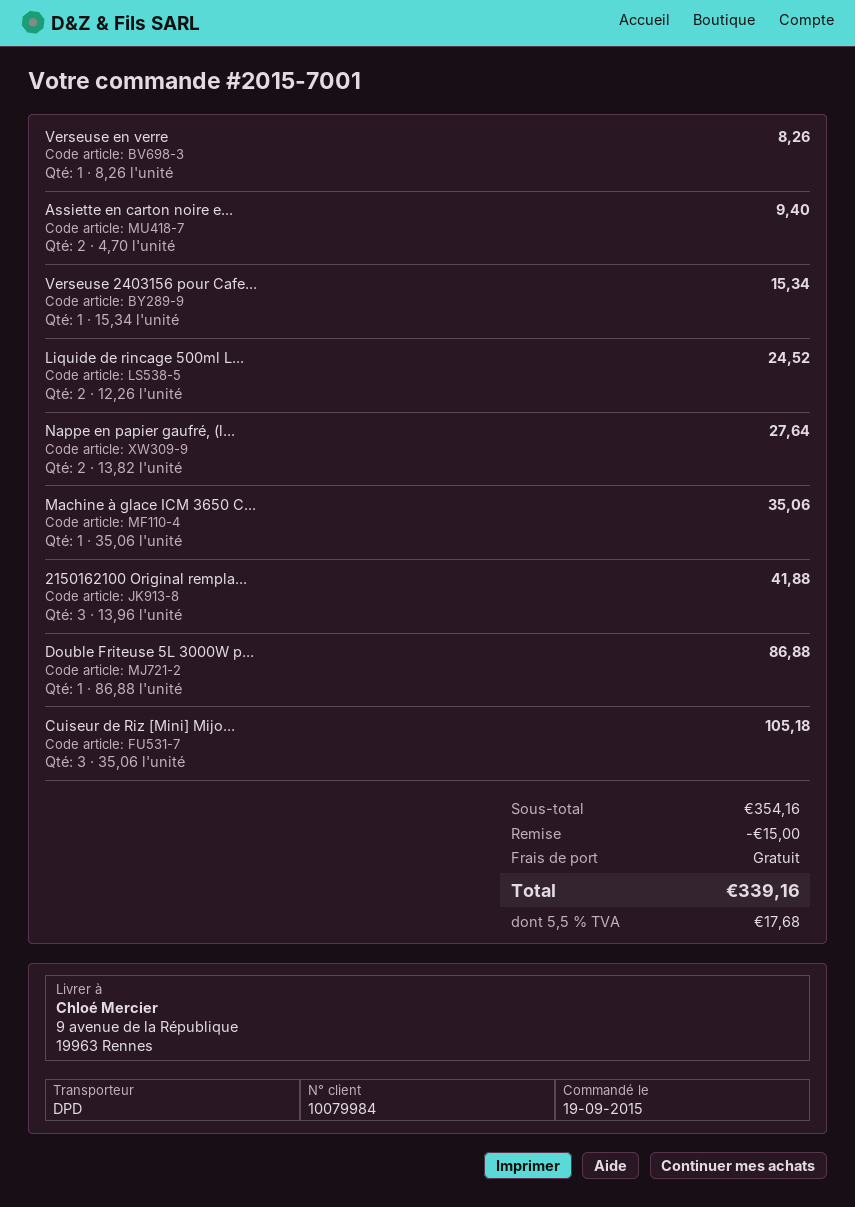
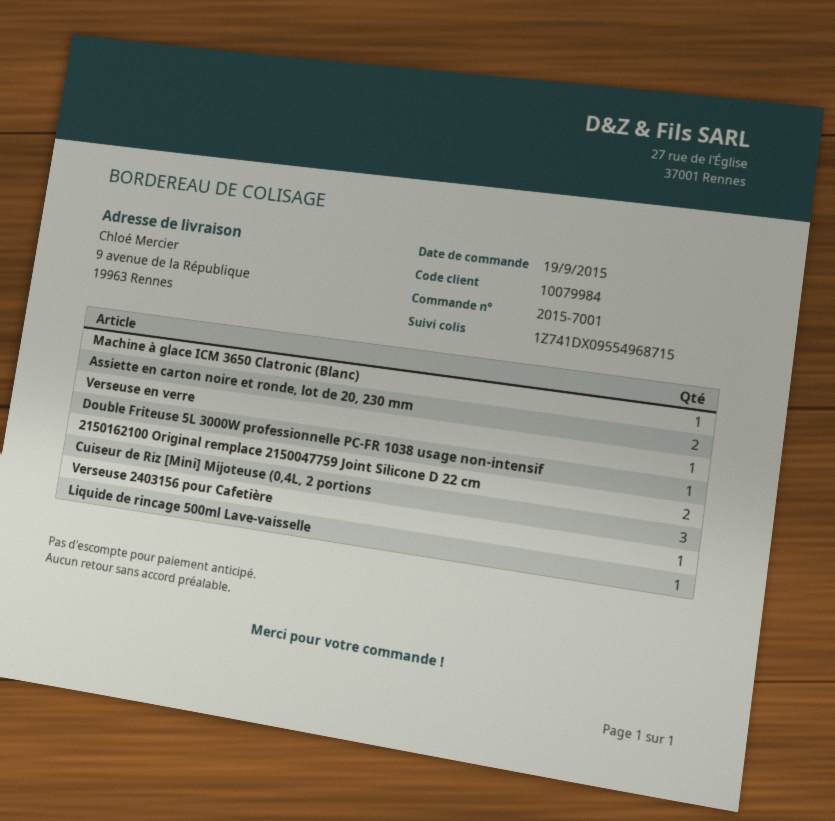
Liquide de rincage 500ml L...: 2 -> 1
Nappe en papier gaufré, (l...: 2 -> none
2150162100 Original rempla...: 3 -> 2

